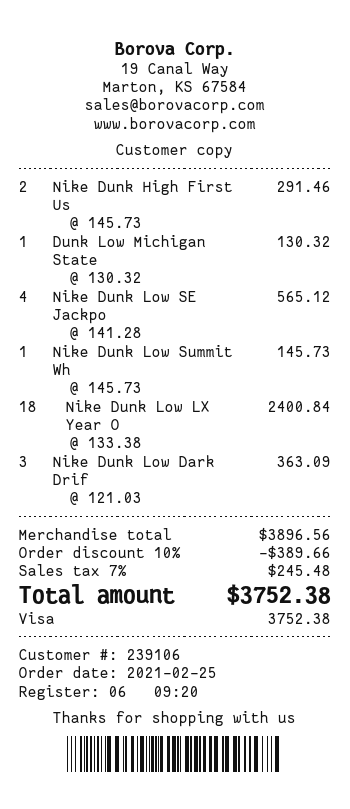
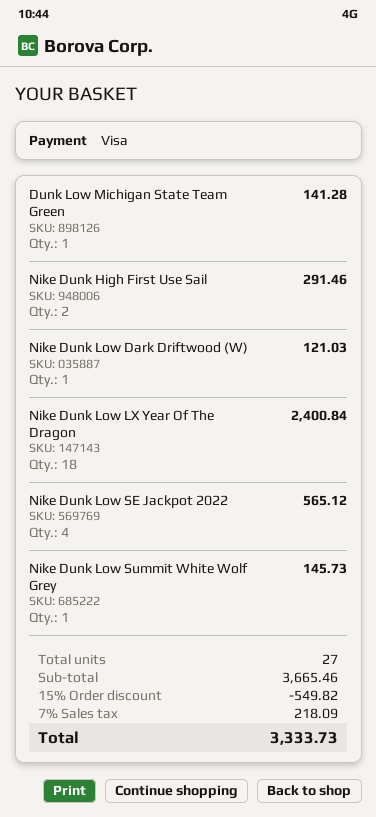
Dunk Low Michigan State: 1 for 130.32 -> 1 for 141.28
Nike Dunk Low Dark Drif: 3 for 363.09 -> 1 for 121.03
subtotal: 3896.56 -> 3665.46
discount: 10% = 389.66 -> 15% = 549.82
tax: 7% = 245.48 -> 7% = 218.09
total: 3752.38 -> 3333.73

